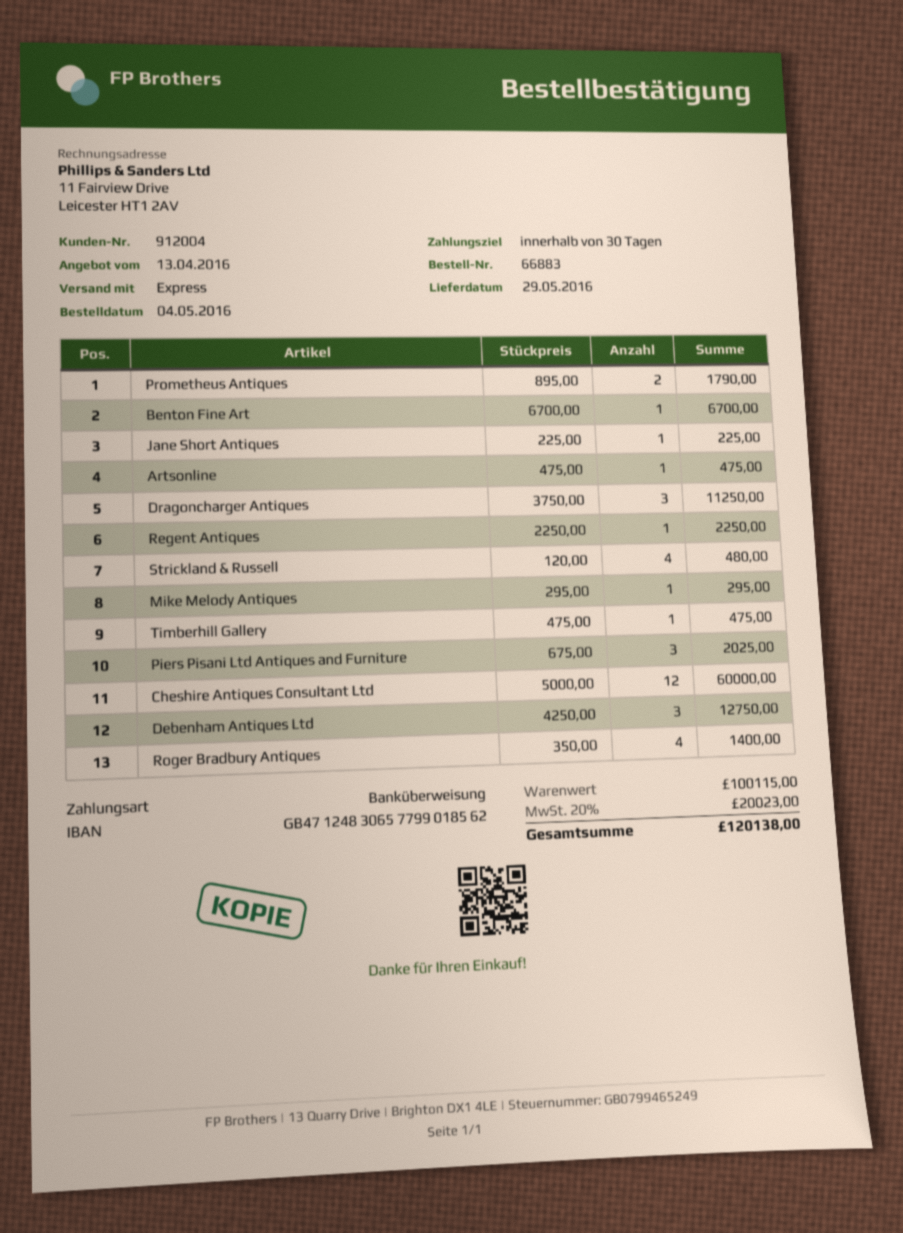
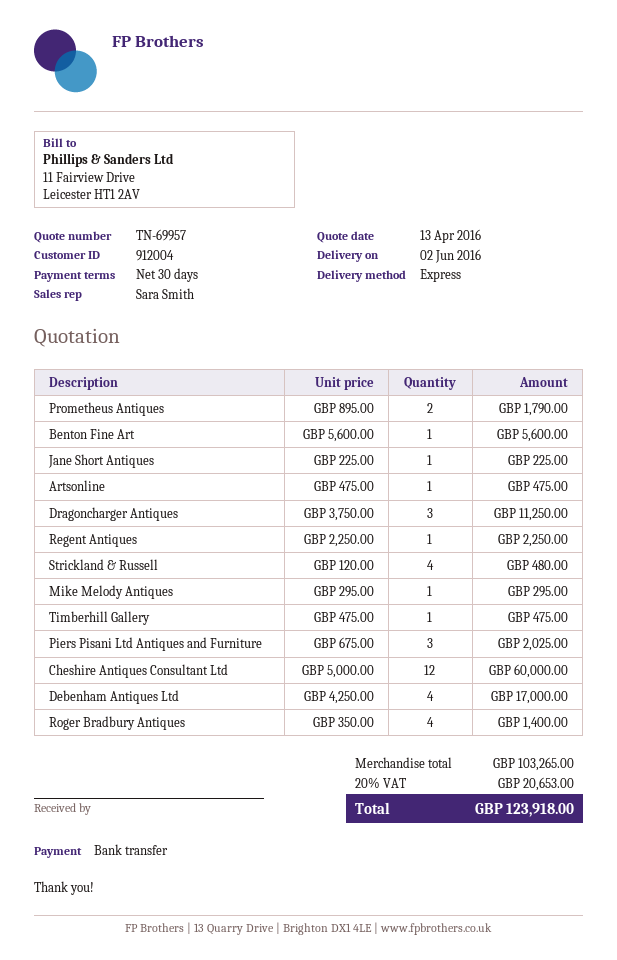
delivery date: 2016-05-29 -> 2016-06-02
Benton Fine Art: 1 x 6700.00 = 6700.00 -> 1 x 5600.00 = 5600.00
Debenham Antiques Ltd: 3 x 4250.00 = 12750.00 -> 4 x 4250.00 = 17000.00
subtotal: 100115.00 -> 103265.00
tax: 20% = 20023.00 -> 20% = 20653.00
total: 120138.00 -> 123918.00

